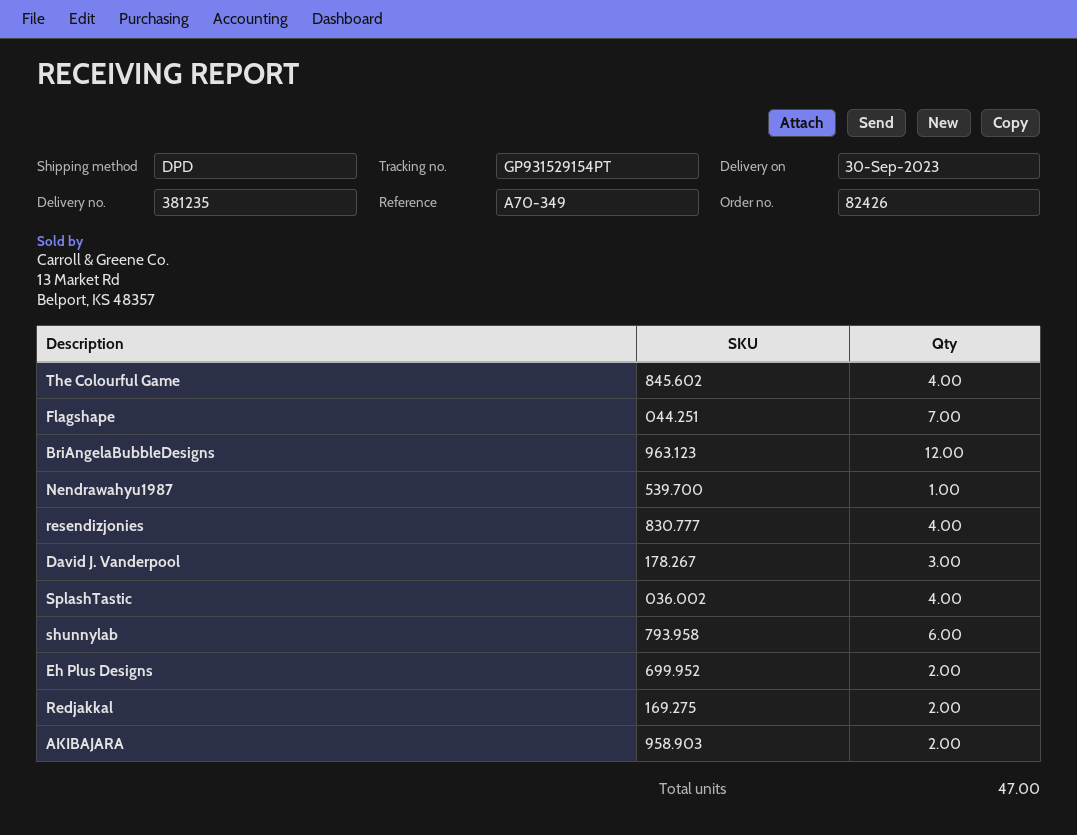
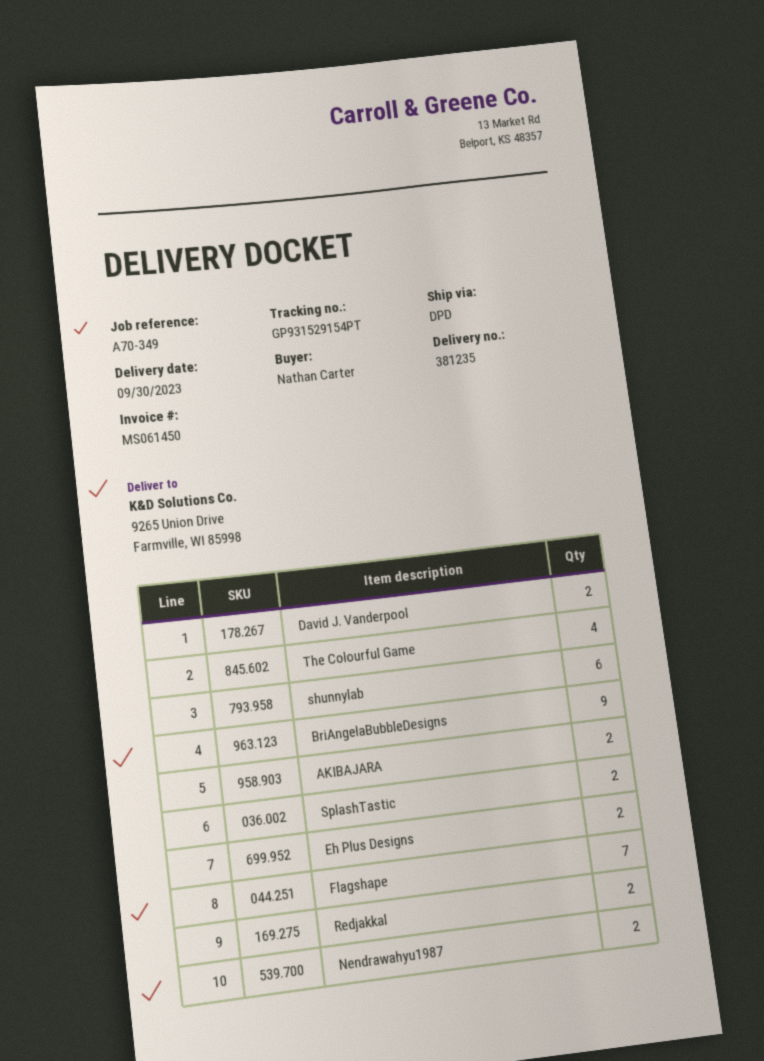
BriAngelaBubbleDesigns: 12 -> 9
Nendrawahyu1987: 1 -> 2
resendizjonies: 4 -> none
David J. Vanderpool: 3 -> 2
SplashTastic: 4 -> 2

